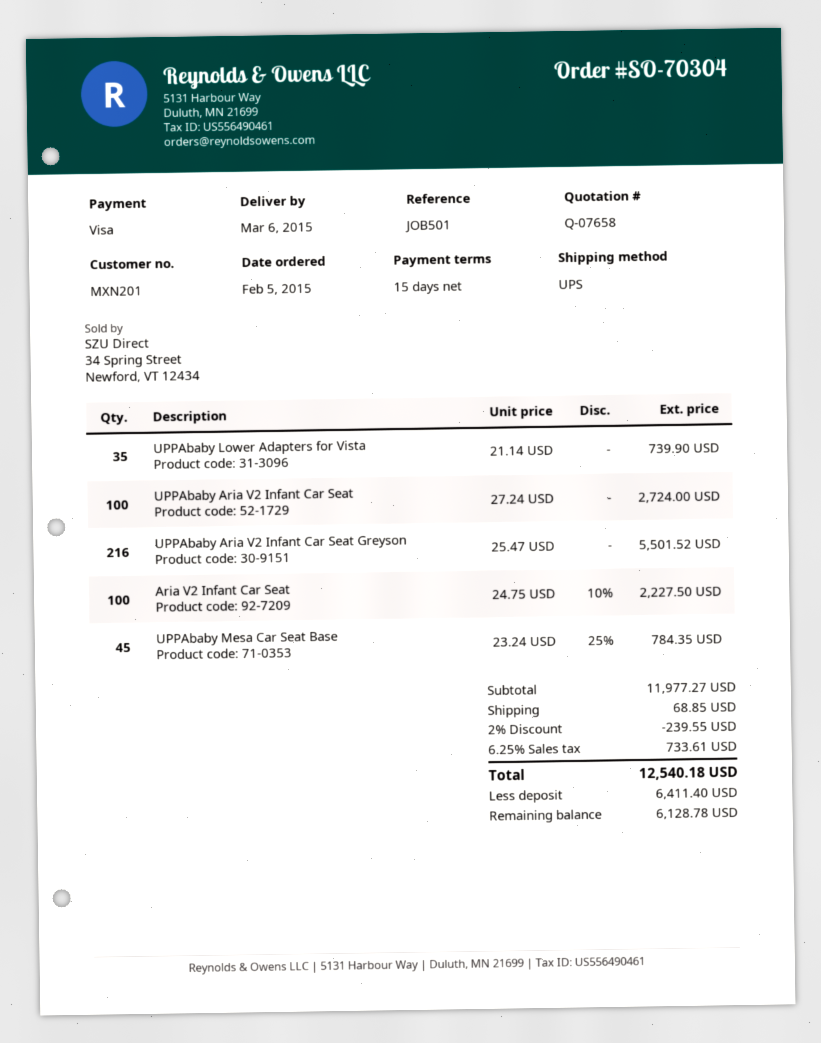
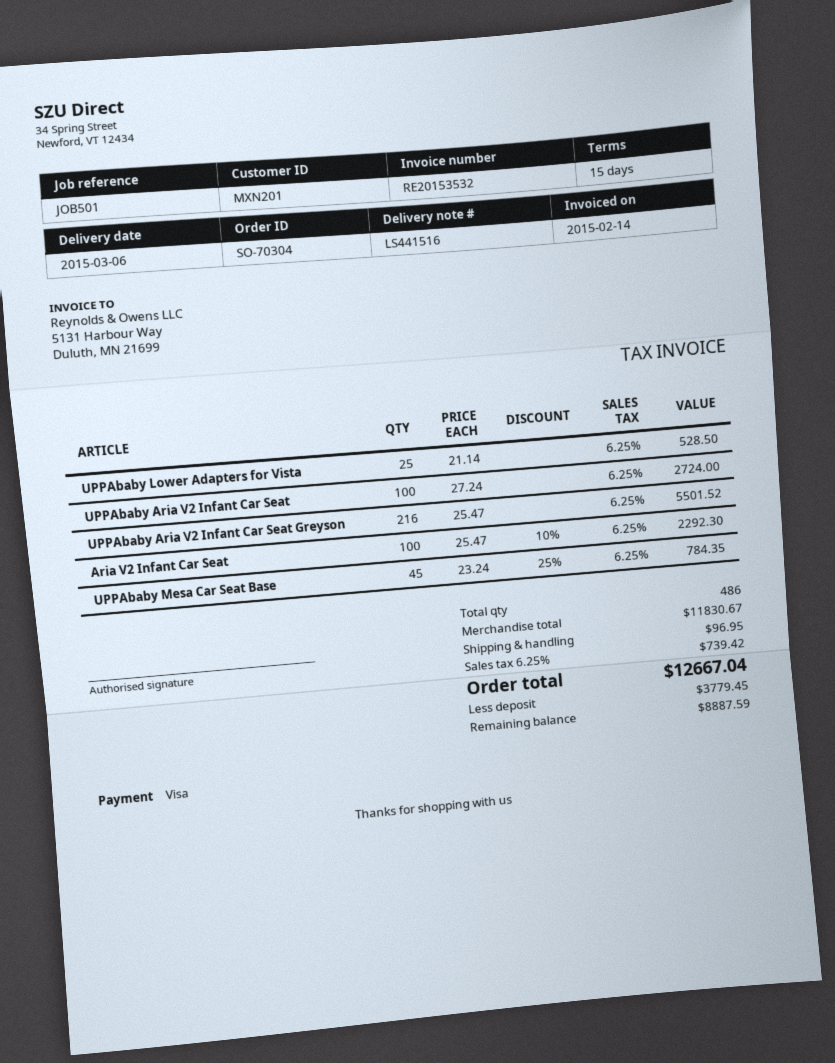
UPPAbaby Lower Adapters for Vista: 35 x 21.14 = 739.90 -> 25 x 21.14 = 528.50
Aria V2 Infant Car Seat: 100 x 24.75 - 10% = 2227.50 -> 100 x 25.47 - 10% = 2292.30
subtotal: 11977.27 -> 11830.67
discount: 2% = 239.55 -> none
shipping: 68.85 -> 96.95
tax: 6.25% = 733.61 -> 6.25% = 739.42
total: 12540.18 -> 12667.04
deposit: 6411.40 -> 3779.45
balance: 6128.78 -> 8887.59

